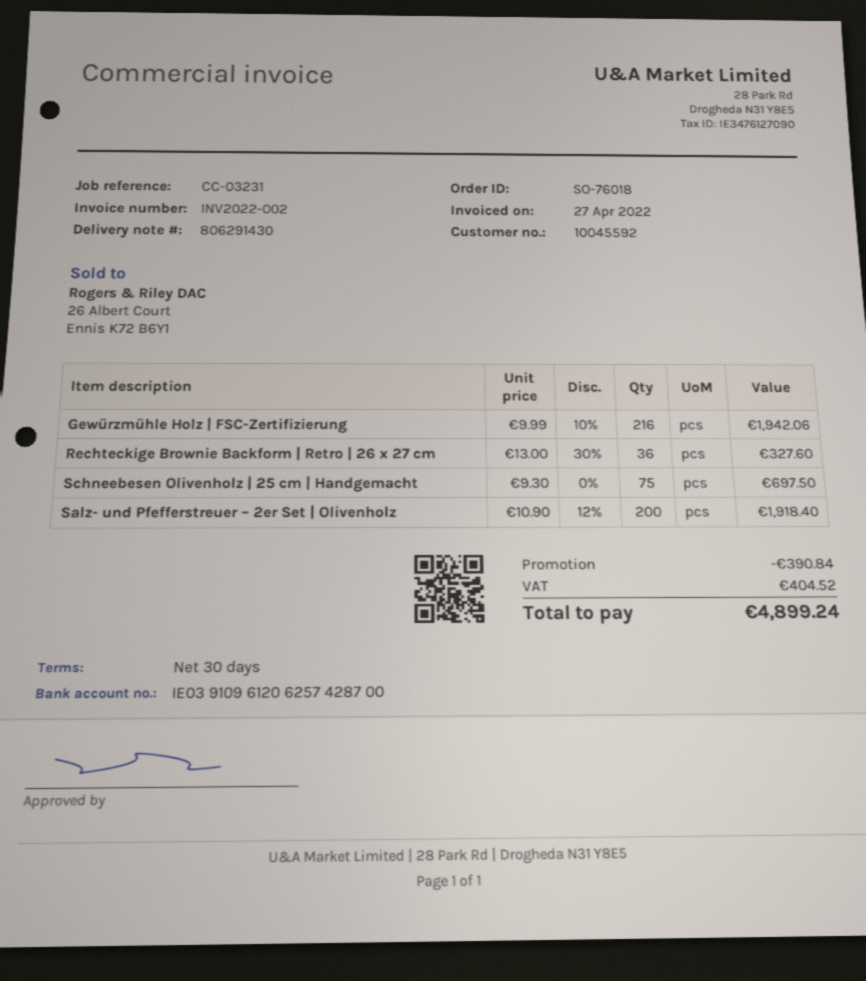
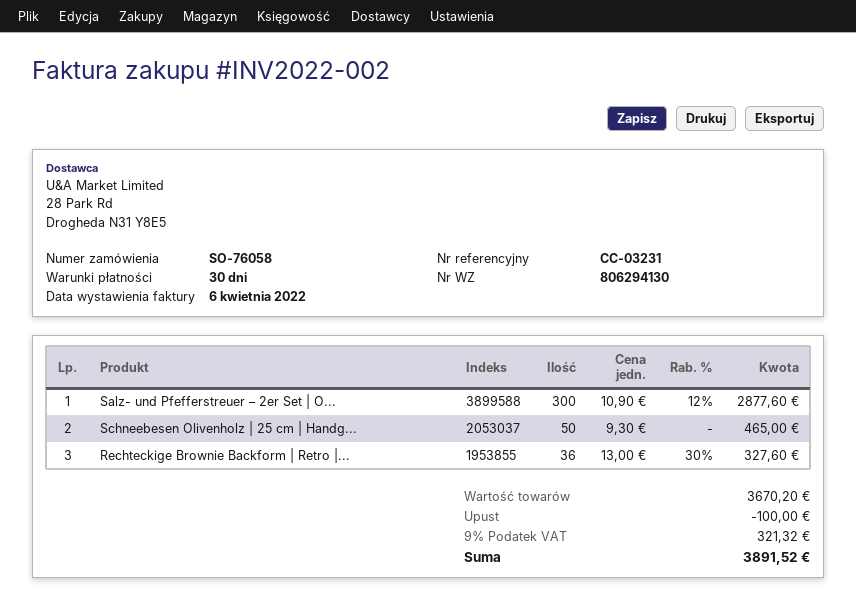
order number: SO-76018 -> SO-76058
delivery note number: 806291430 -> 806294130
invoice date: 2022-04-27 -> 2022-04-06
Gewürzmühle Holz | FSC-Zertifizierung: 216 x 9.99 - 10% = 1942.06 -> none
Schneebesen Olivenholz | 25 cm | Handgemacht: 75 x 9.30 = 697.50 -> 50 x 9.30 = 465.00
Salz- und Pfefferstreuer – 2er Set | Olivenholz: 200 x 10.90 - 12% = 1918.40 -> 300 x 10.90 - 12% = 2877.60
discount: 390.84 -> 100.00
tax: 404.52 -> 321.32
total: 4899.24 -> 3891.52

